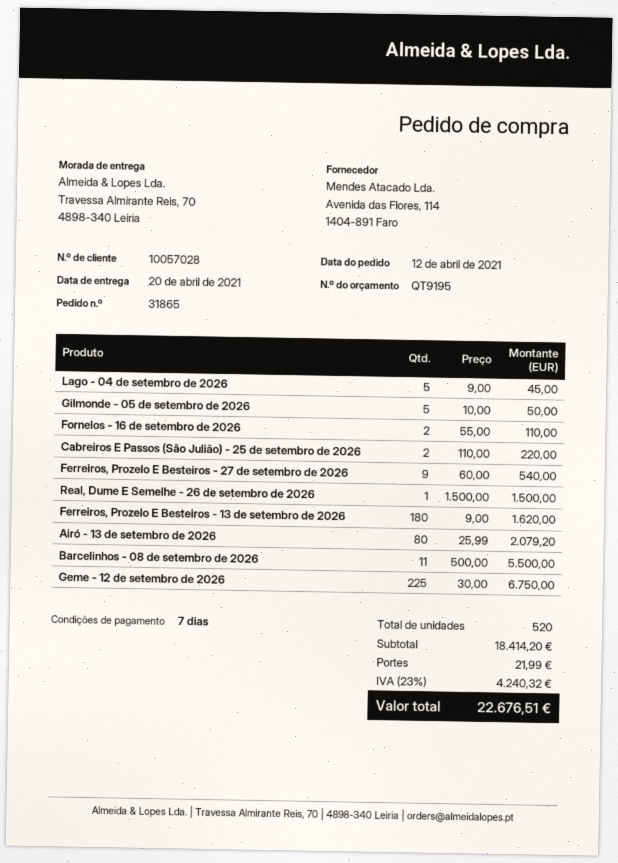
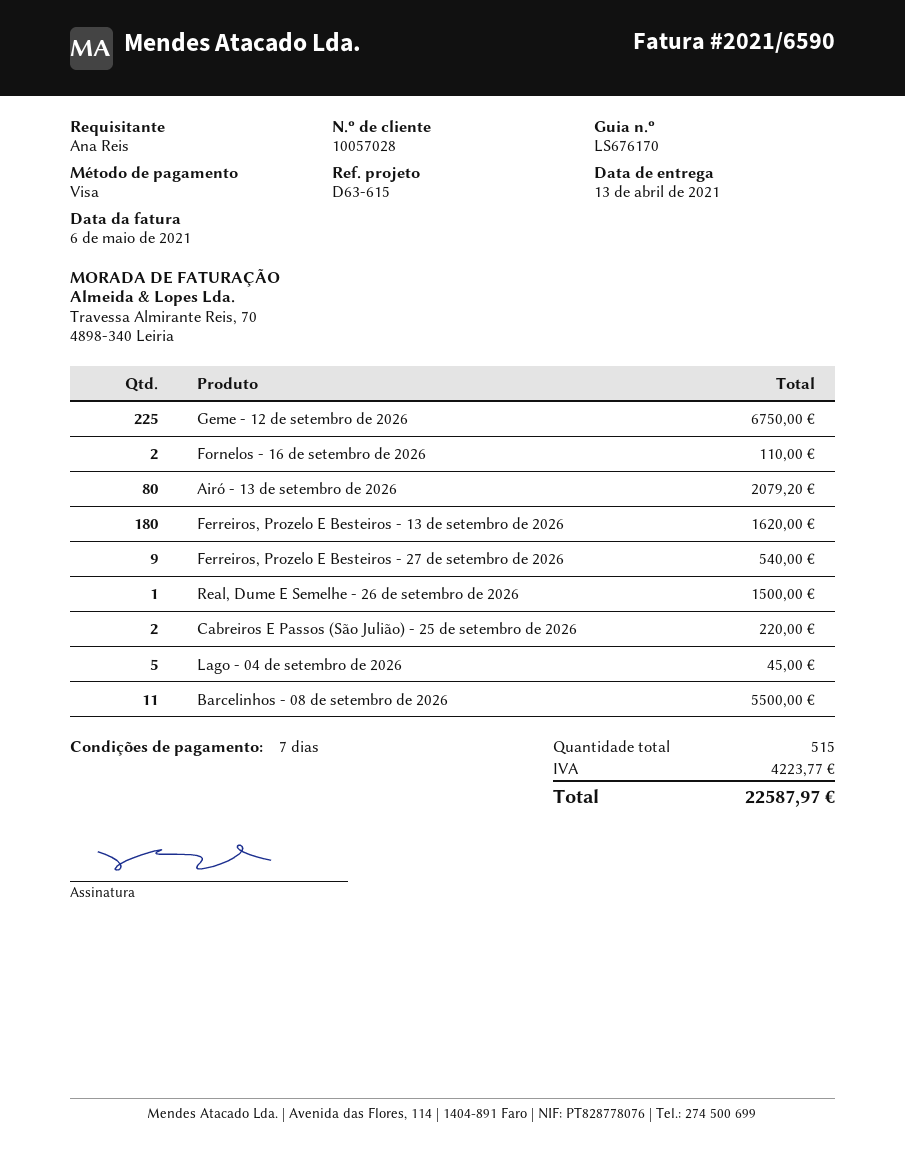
delivery date: 2021-04-20 -> 2021-04-13
Gilmonde - 05 de setembro de 2026: 5 for 50.00 -> none
total quantity: 520 -> 515
shipping: 21.99 -> none
tax: 4240.32 -> 4223.77
total: 22676.51 -> 22587.97

